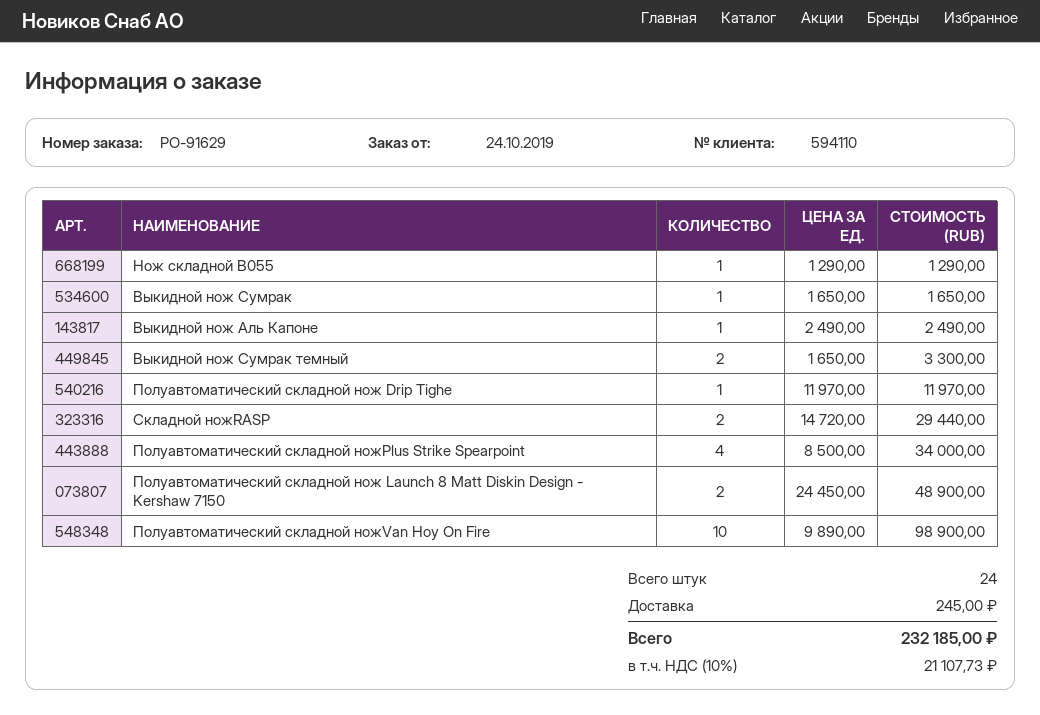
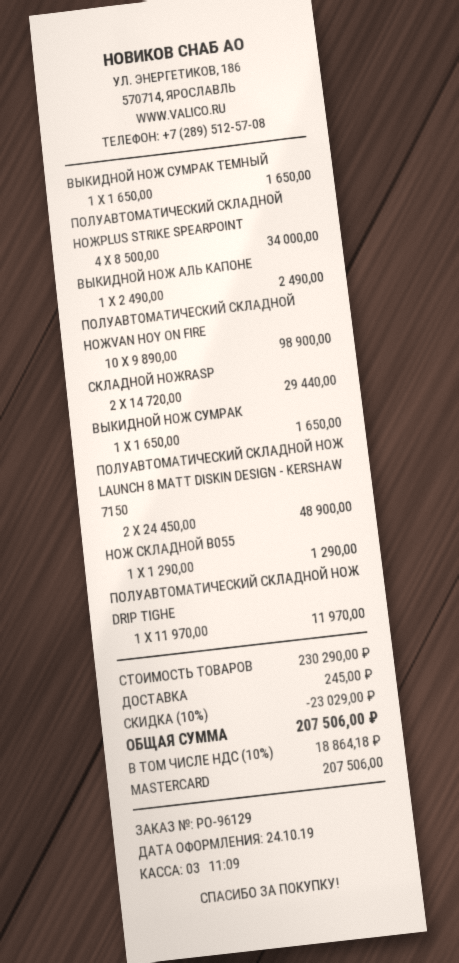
order number: PO-91629 -> PO-96129
Выкидной нож Сумрак темный: 2 x 1650.00 = 3300.00 -> 1 x 1650.00 = 1650.00
discount: none -> 10% = 23029.00
tax: 10% = 21107.73 -> 10% = 18864.18
total: 232185.00 -> 207506.00

